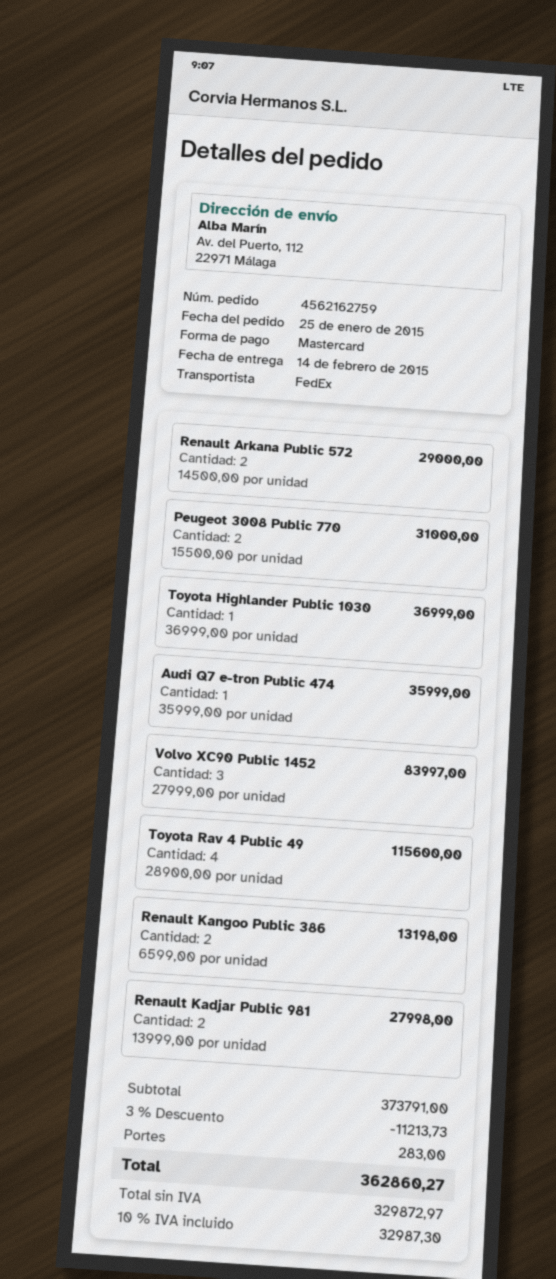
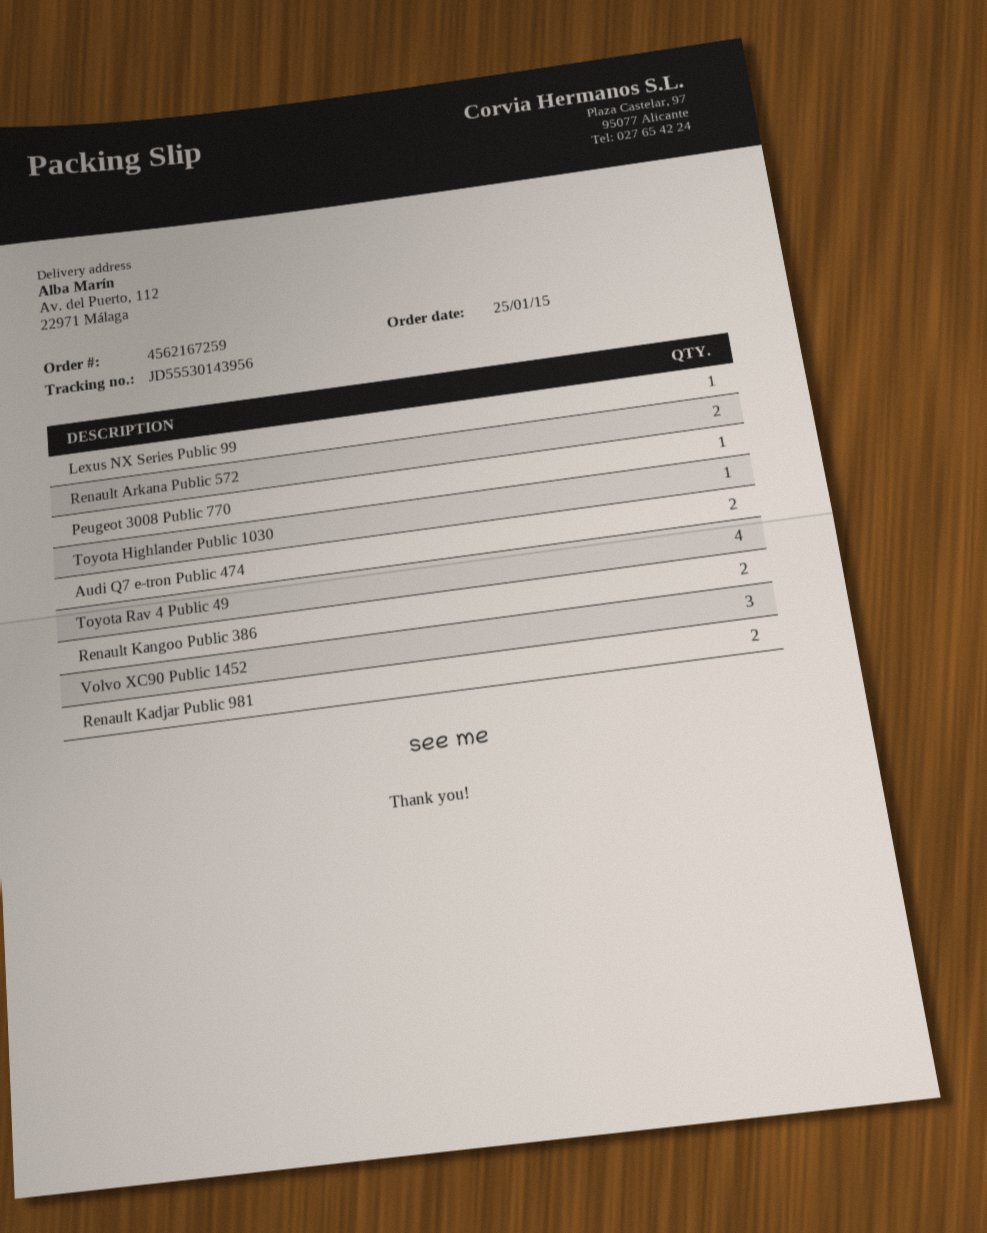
order number: 4562162759 -> 4562167259
Peugeot 3008 Public 770: 2 -> 1
Audi Q7 e-tron Public 474: 1 -> 2
Lexus NX Series Public 99: none -> 1

